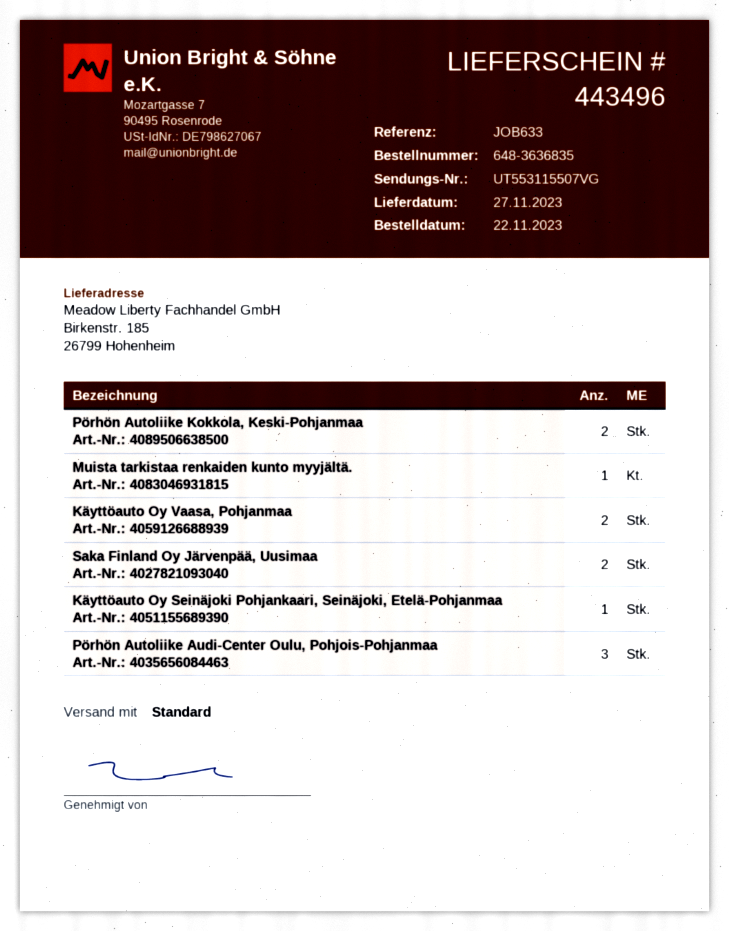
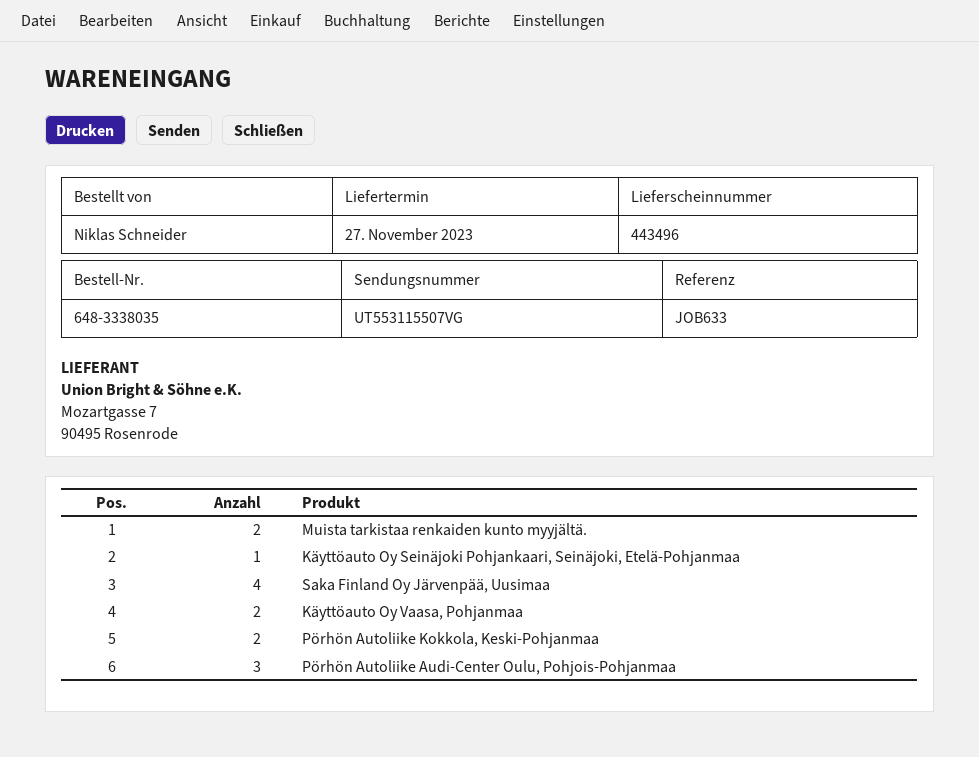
order number: 648-3636835 -> 648-3338035
Muista tarkistaa renkaiden kunto myyjältä.: 1 -> 2
Saka Finland Oy Järvenpää, Uusimaa: 2 -> 4

